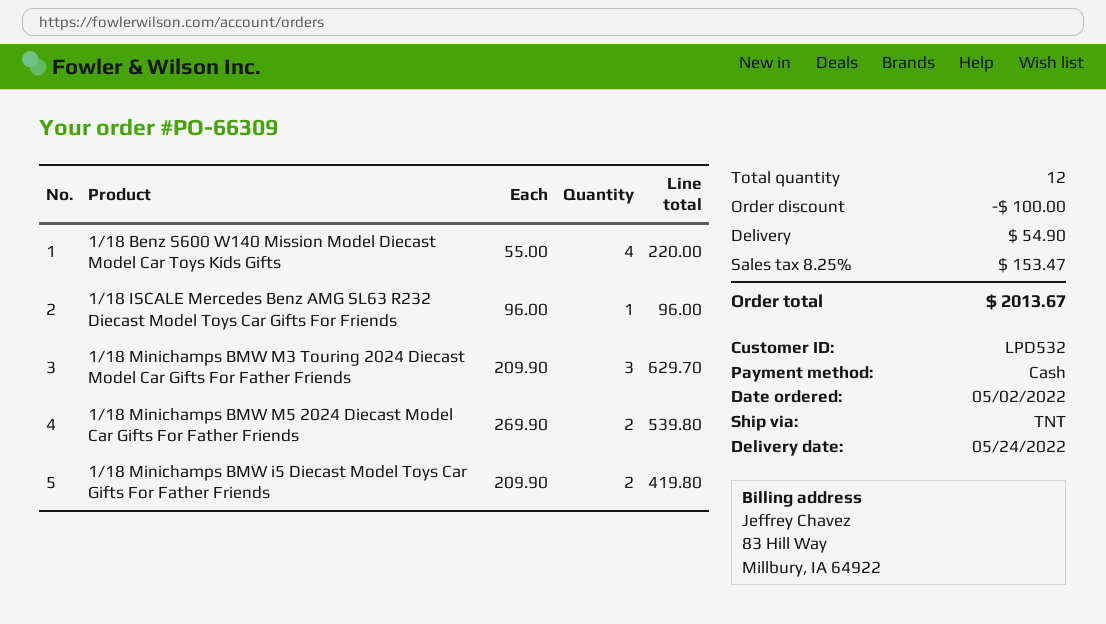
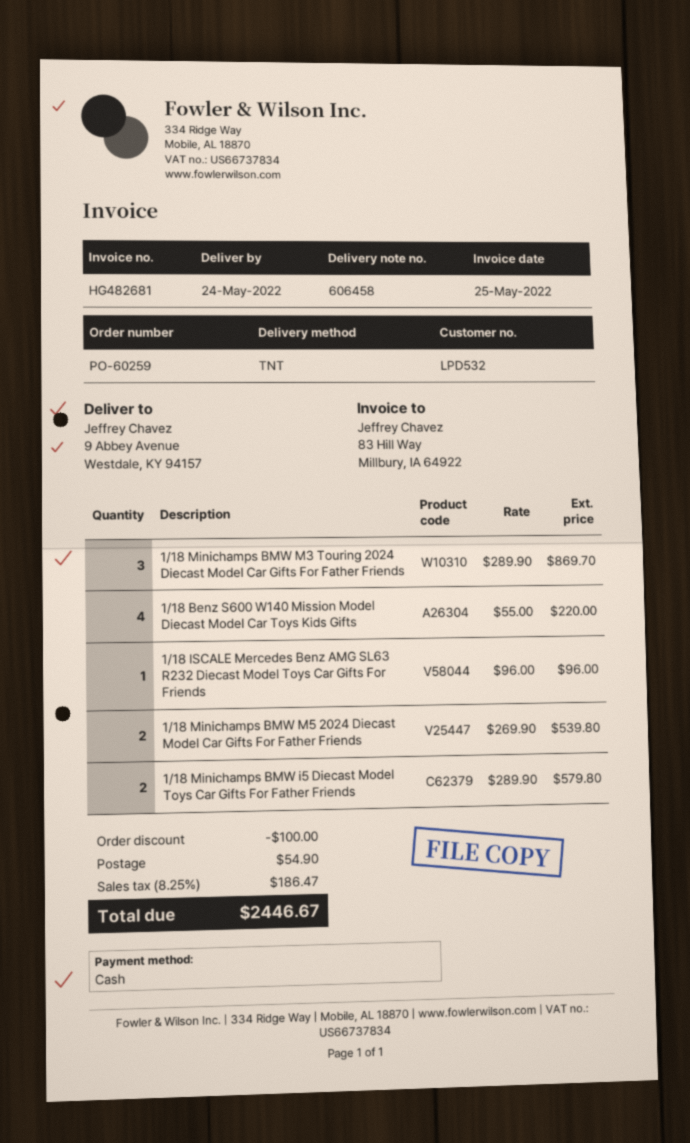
order number: PO-66309 -> PO-60259
1/18 Minichamps BMW M3 Touring 2024 Diecast Model Car Gifts For Father Friends: 3 x 209.90 = 629.70 -> 3 x 289.90 = 869.70
1/18 Minichamps BMW i5 Diecast Model Toys Car Gifts For Father Friends: 2 x 209.90 = 419.80 -> 2 x 289.90 = 579.80
tax: 8.25% = 153.47 -> 8.25% = 186.47
total: 2013.67 -> 2446.67

